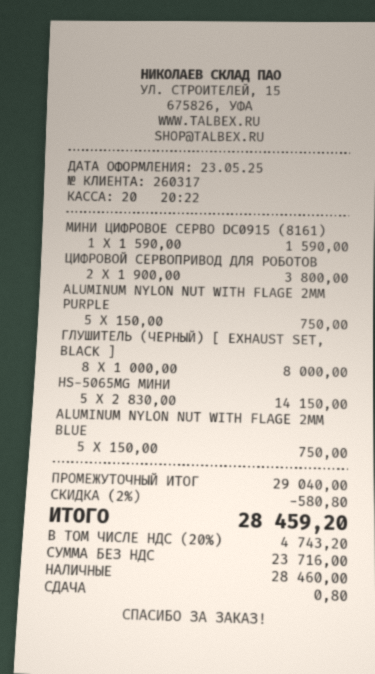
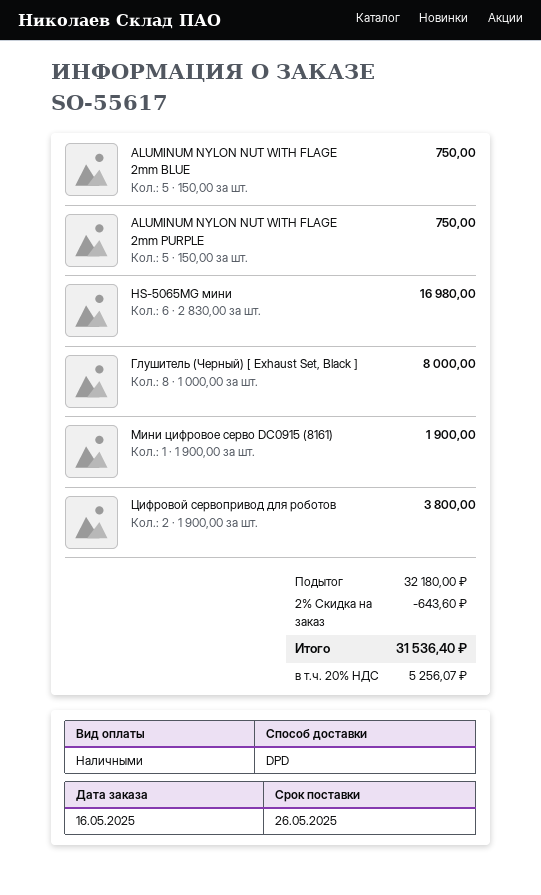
order date: 2025-05-23 -> 2025-05-16
МИНИ ЦИФРОВОЕ СЕРВО DC0915 (8161): 1 x 1590.00 = 1590.00 -> 1 x 1900.00 = 1900.00
HS-5065MG МИНИ: 5 x 2830.00 = 14150.00 -> 6 x 2830.00 = 16980.00
subtotal: 29040.00 -> 32180.00
discount: 2% = 580.80 -> 2% = 643.60
tax: 20% = 4743.20 -> 20% = 5256.07
total: 28459.20 -> 31536.40

